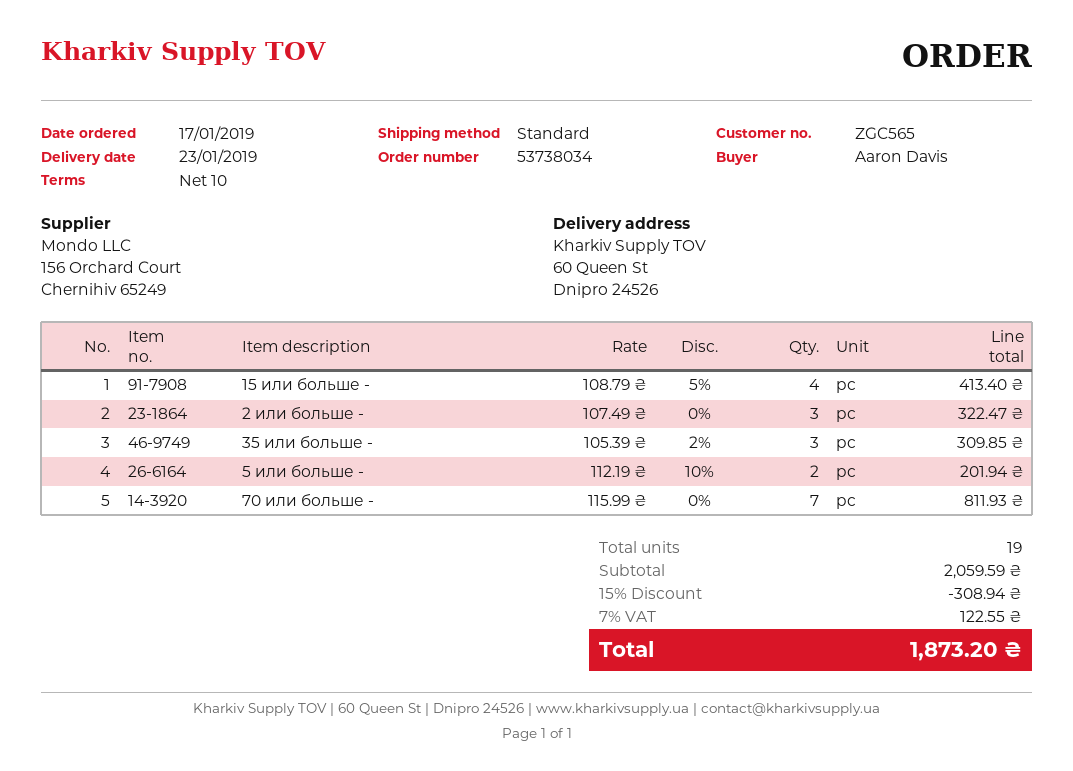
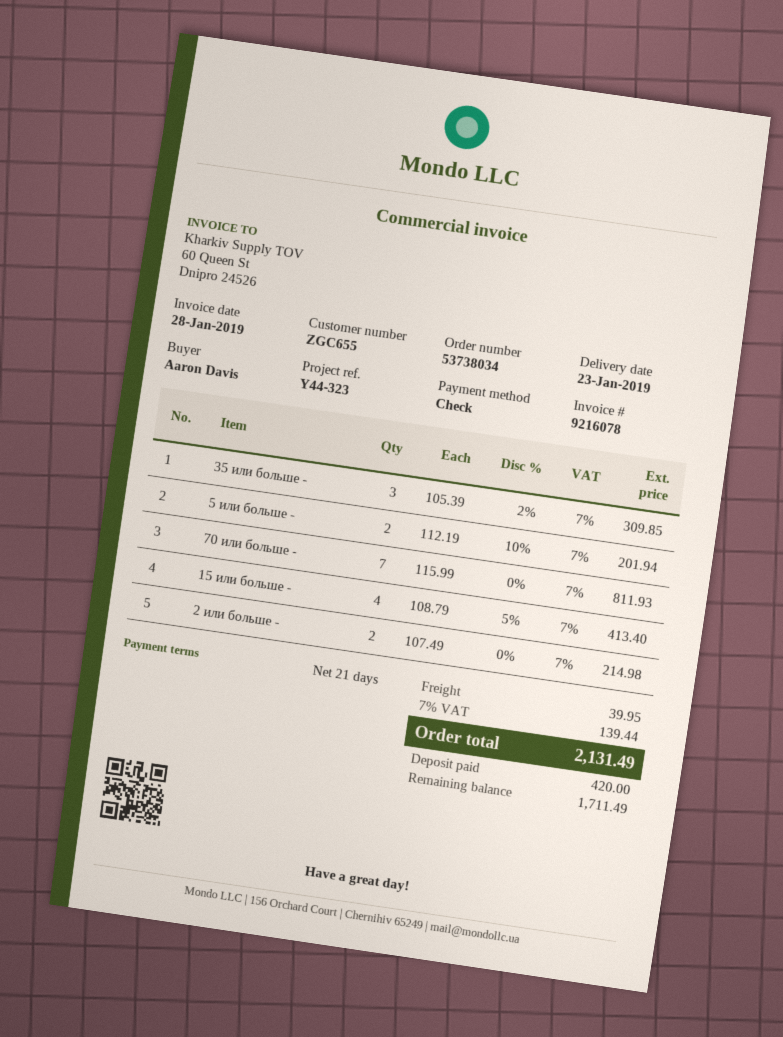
payment terms: 10 days -> 21 days
customer number: ZGC565 -> ZGC655
2 или больше -: 3 x 107.49 = 322.47 -> 2 x 107.49 = 214.98
discount: 15% = 308.94 -> none
shipping: none -> 39.95
tax: 7% = 122.55 -> 7% = 139.44
total: 1873.20 -> 2131.49

